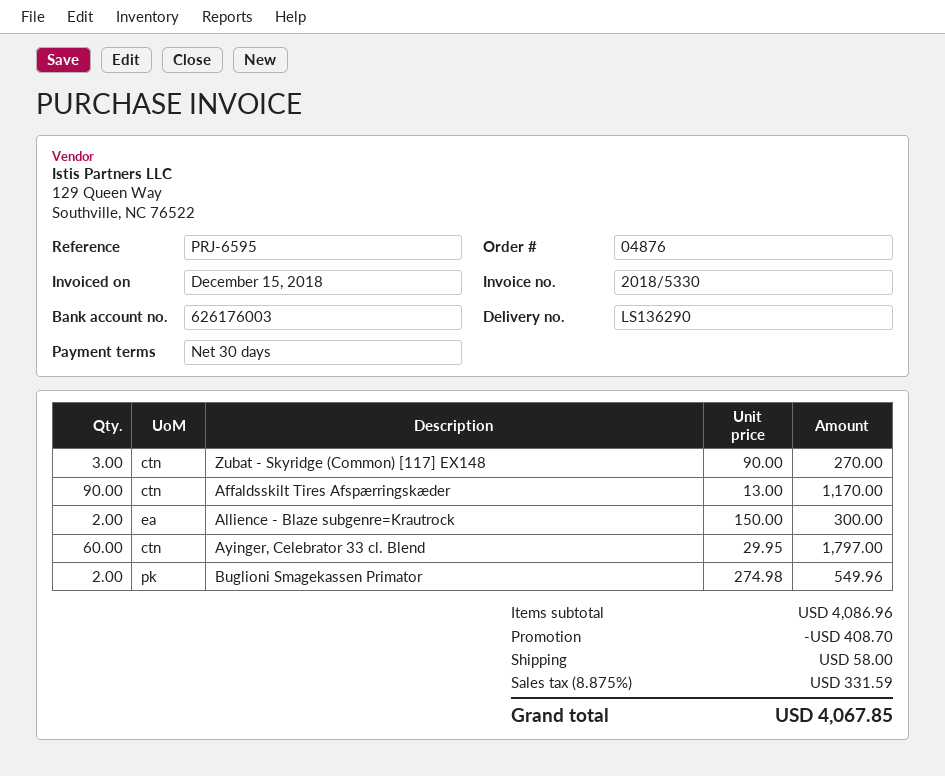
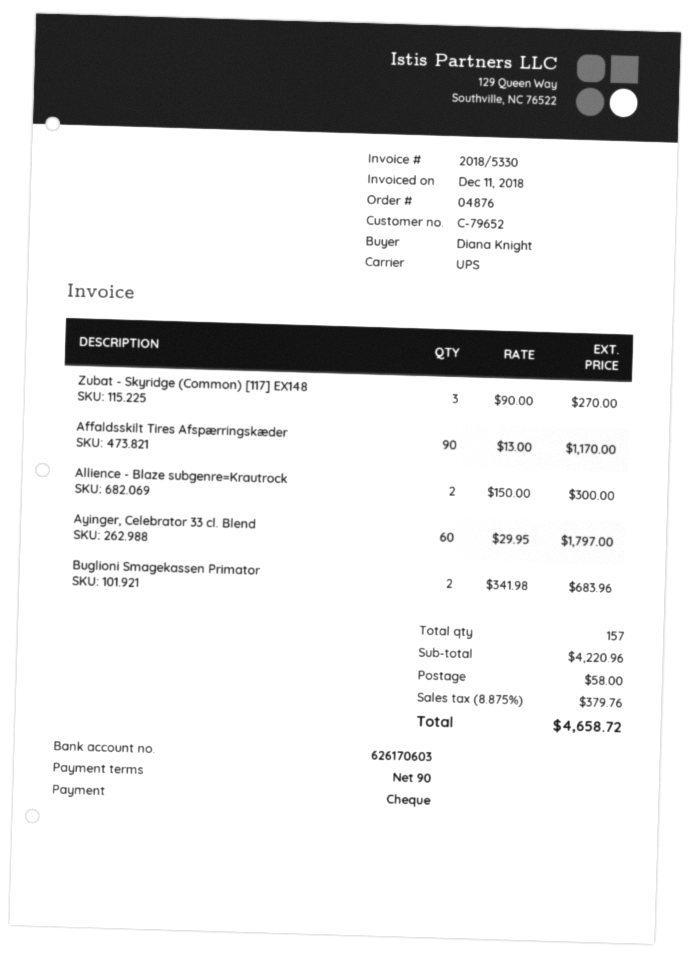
invoice date: 2018-12-15 -> 2018-12-11
payment terms: 30 days -> 90 days
bank account: 626176003 -> 626170603
Buglioni Smagekassen Primator: 2 x 274.98 = 549.96 -> 2 x 341.98 = 683.96
subtotal: 4086.96 -> 4220.96
discount: 408.70 -> none
tax: 8.875% = 331.59 -> 8.875% = 379.76
total: 4067.85 -> 4658.72

